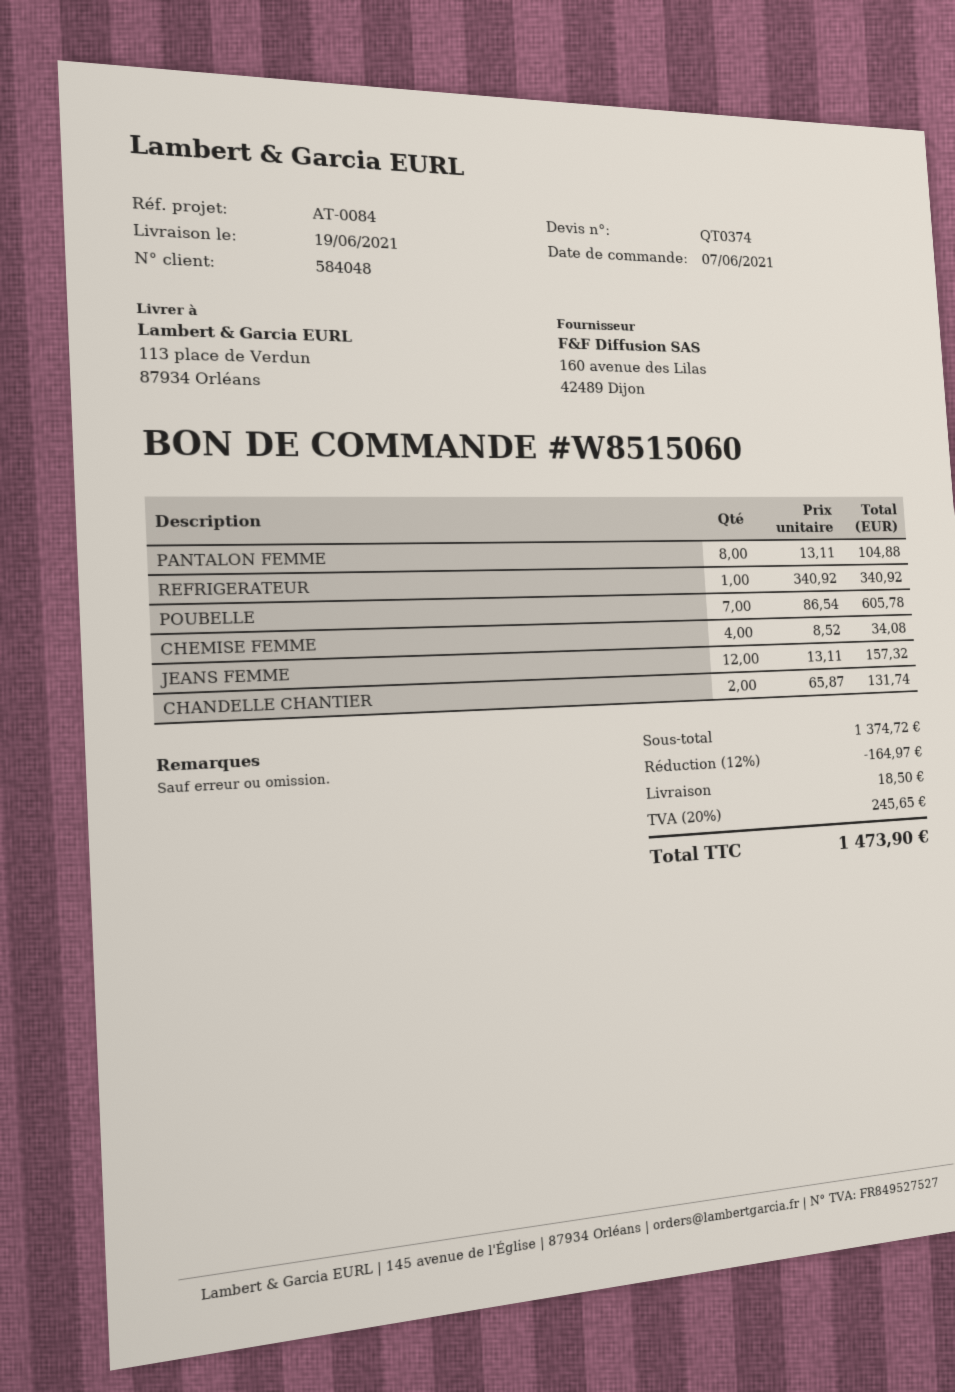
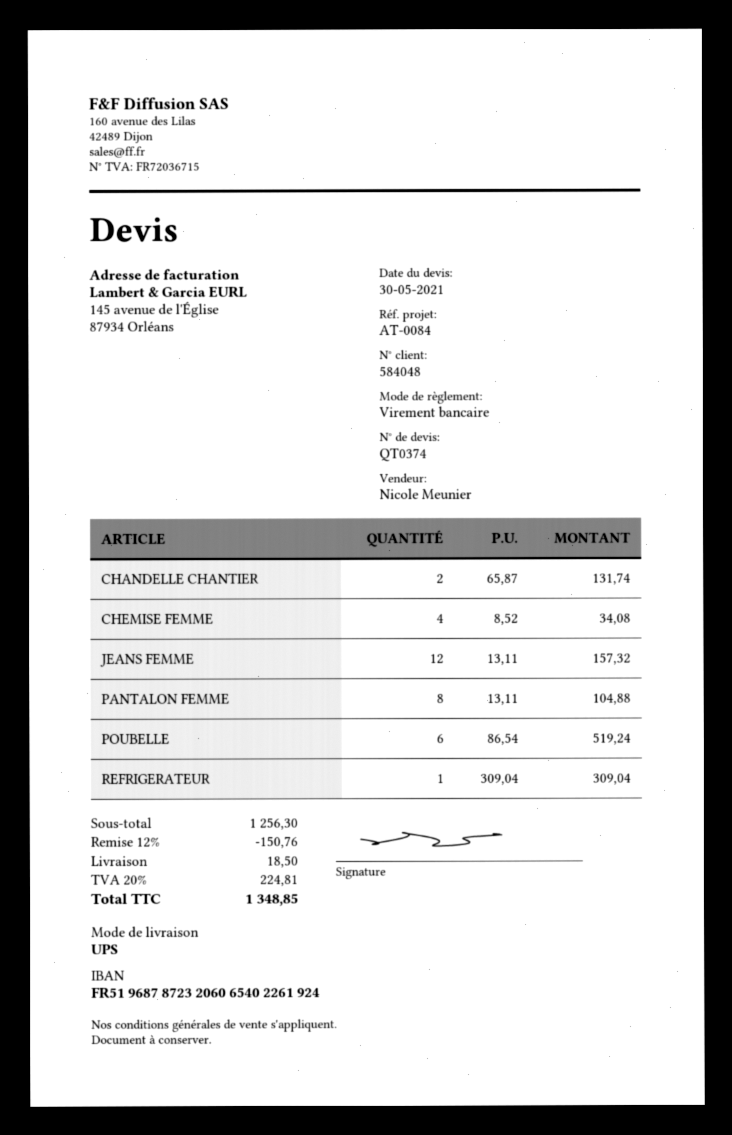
REFRIGERATEUR: 1 x 340.92 = 340.92 -> 1 x 309.04 = 309.04
POUBELLE: 7 x 86.54 = 605.78 -> 6 x 86.54 = 519.24
subtotal: 1374.72 -> 1256.30
discount: 12% = 164.97 -> 12% = 150.76
tax: 20% = 245.65 -> 20% = 224.81
total: 1473.90 -> 1348.85

